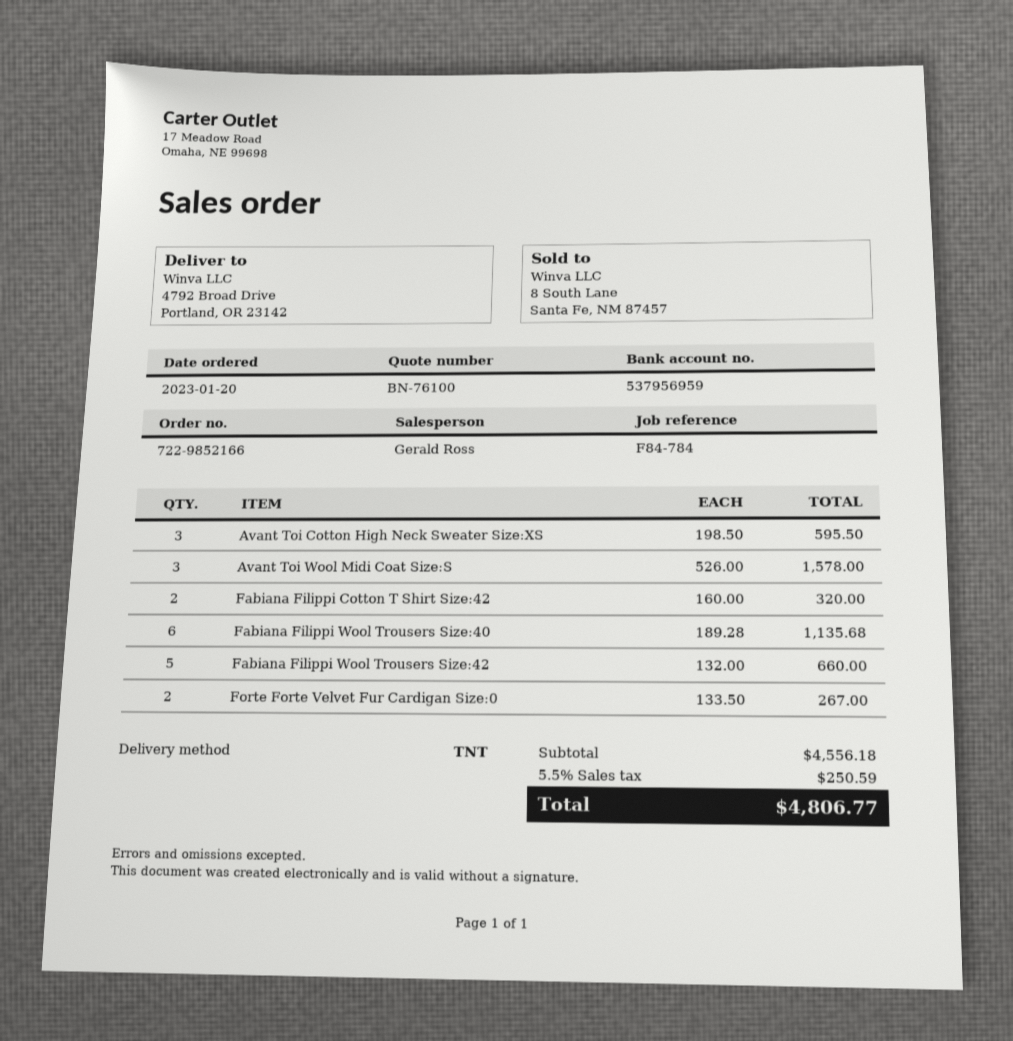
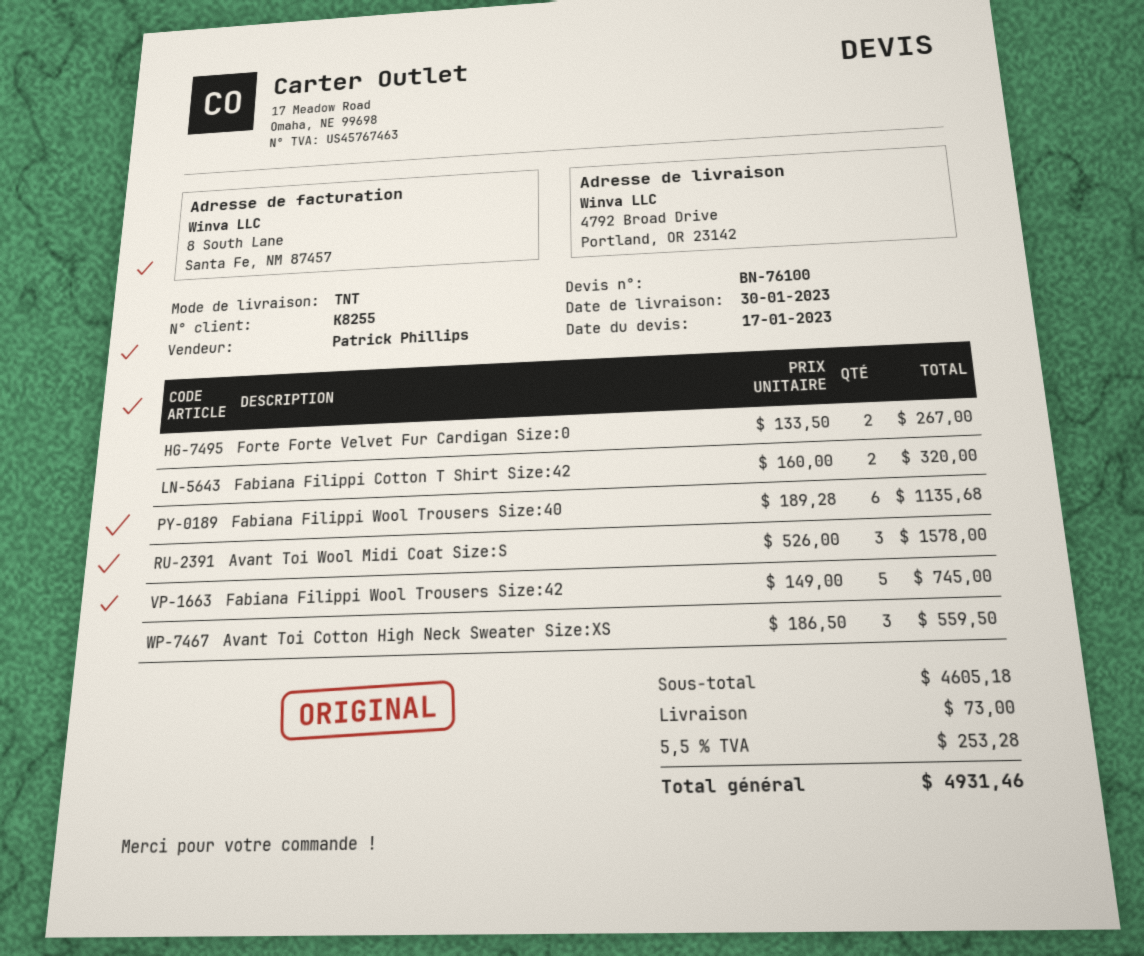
sales rep: Gerald Ross -> Patrick Phillips
Avant Toi Cotton High Neck Sweater Size:XS: 3 x 198.50 = 595.50 -> 3 x 186.50 = 559.50
Fabiana Filippi Wool Trousers Size:42: 5 x 132.00 = 660.00 -> 5 x 149.00 = 745.00
subtotal: 4556.18 -> 4605.18
shipping: none -> 73.00
tax: 5.5% = 250.59 -> 5.5% = 253.28
total: 4806.77 -> 4931.46

